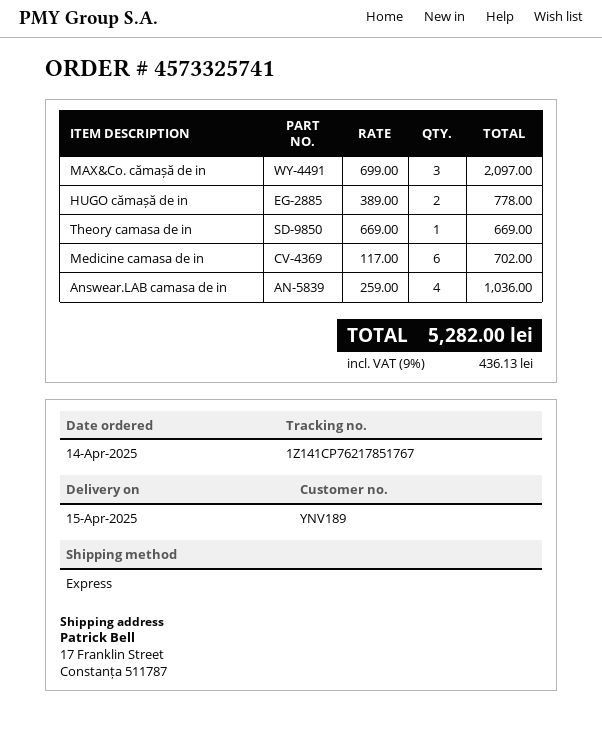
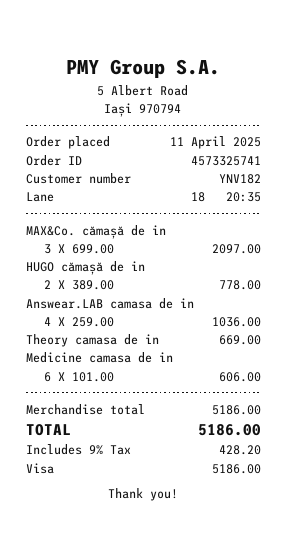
order date: 2025-04-14 -> 2025-04-11
customer number: YNV189 -> YNV182
Medicine camasa de in: 6 x 117.00 = 702.00 -> 6 x 101.00 = 606.00
tax: 9% = 436.13 -> 9% = 428.20
total: 5282.00 -> 5186.00

